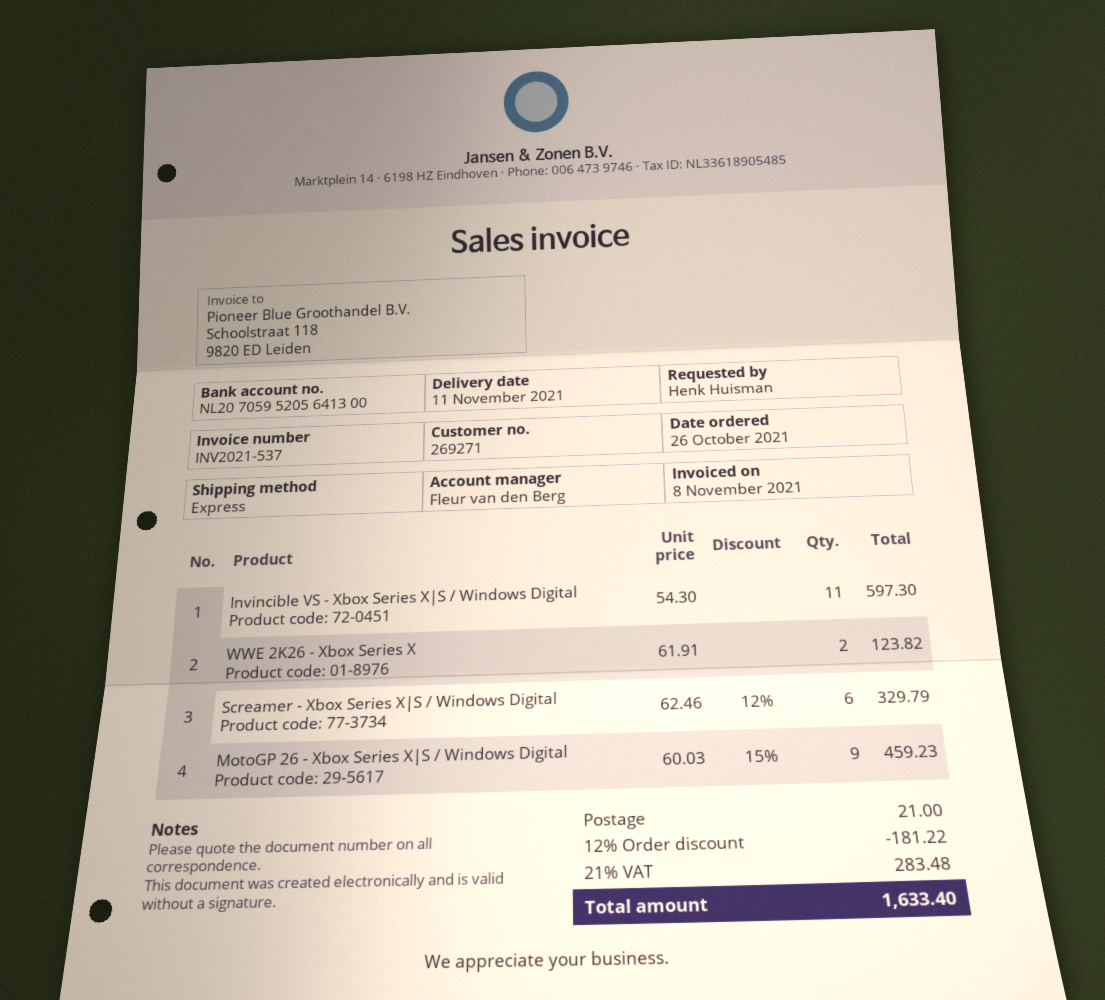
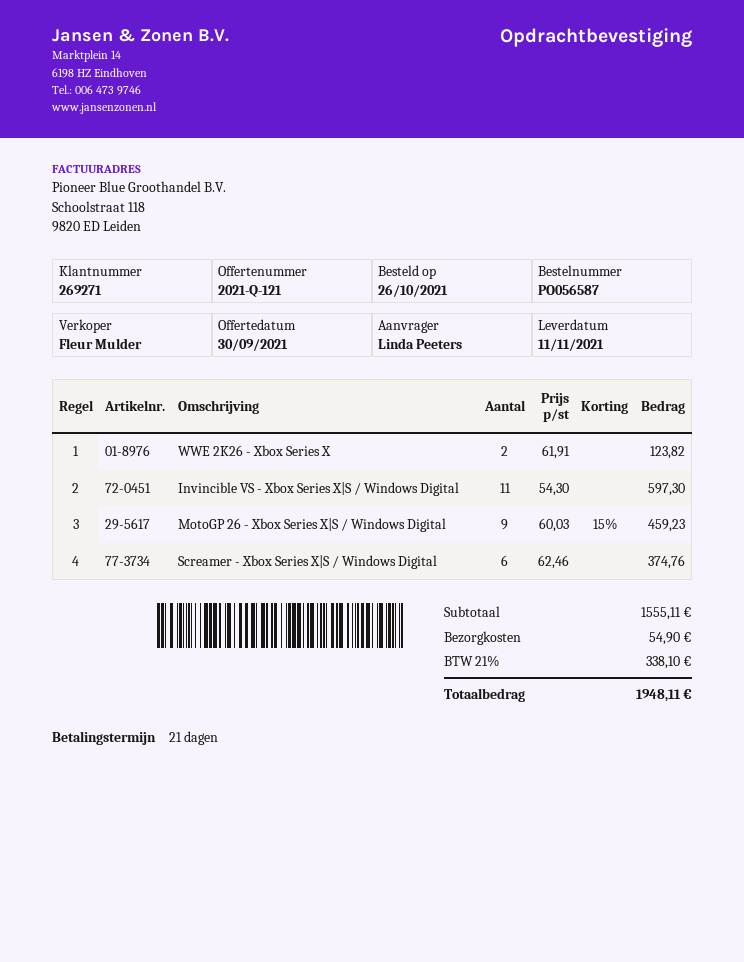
ordered by: Henk Huisman -> Linda Peeters
sales rep: Fleur van den Berg -> Fleur Mulder
Screamer - Xbox Series X|S / Windows Digital: 6 x 62.46 - 12% = 329.79 -> 6 x 62.46 = 374.76
discount: 12% = 181.22 -> none
shipping: 21.00 -> 54.90
tax: 21% = 283.48 -> 21% = 338.10
total: 1633.40 -> 1948.11

